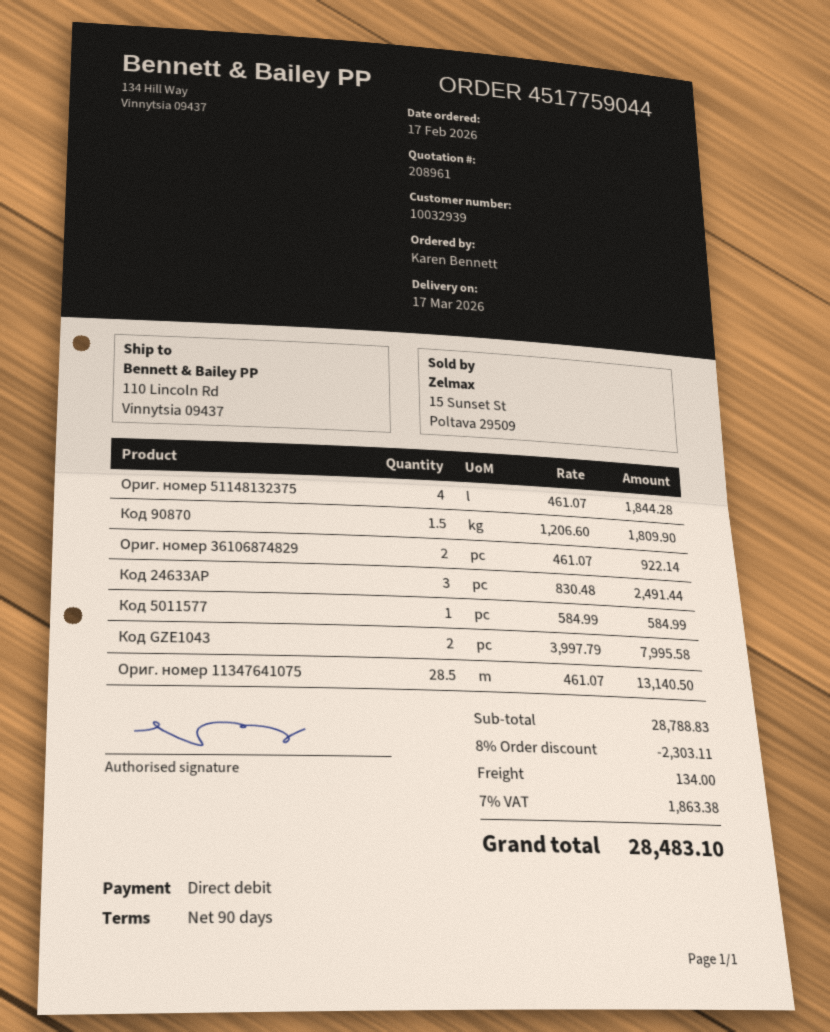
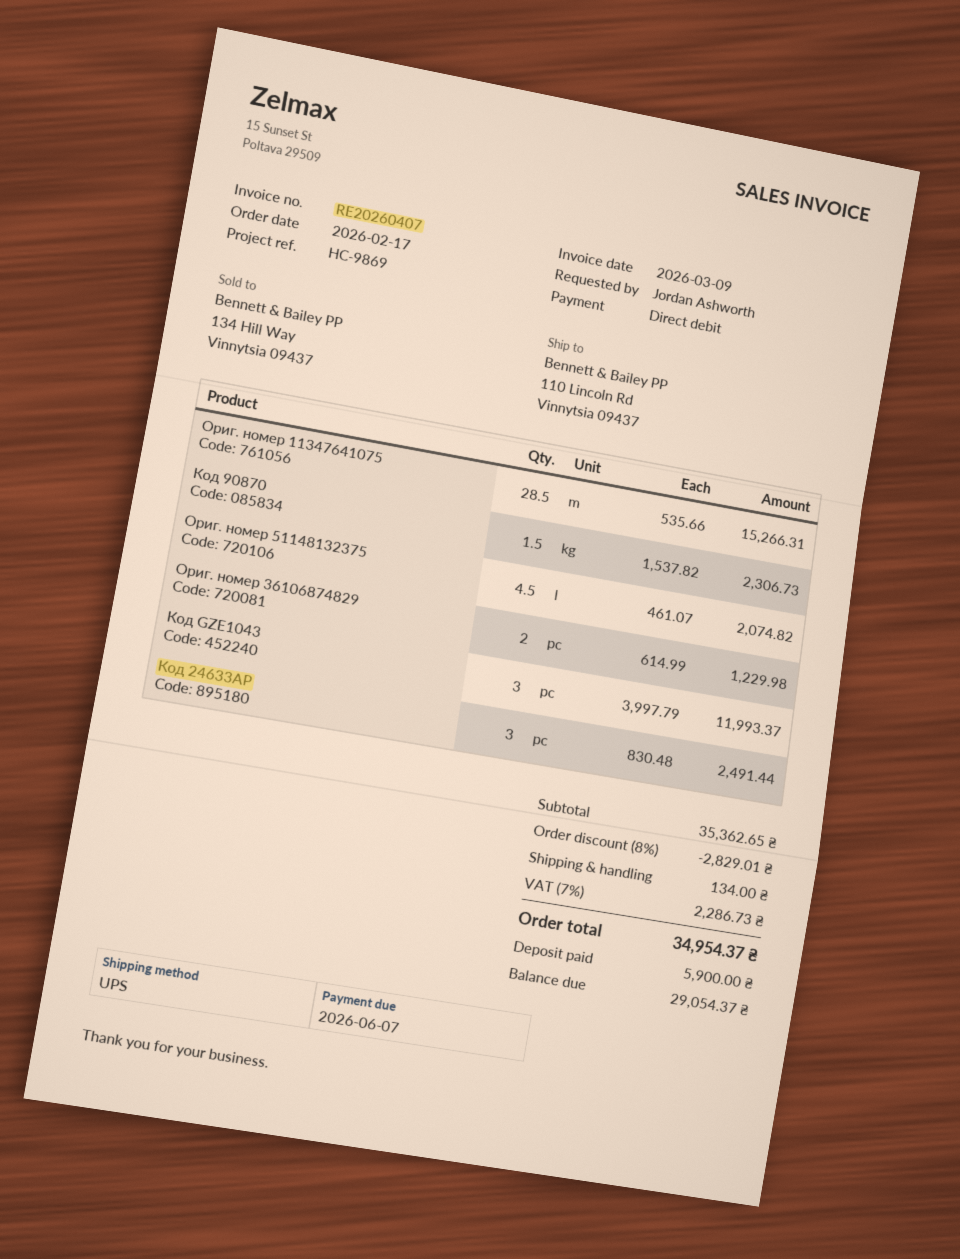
ordered by: Karen Bennett -> Jordan Ashworth
Ориг. номер 51148132375: 4 x 461.07 = 1844.28 -> 4.5 x 461.07 = 2074.82
Код 90870: 1.5 x 1206.60 = 1809.90 -> 1.5 x 1537.82 = 2306.73
Ориг. номер 36106874829: 2 x 461.07 = 922.14 -> 2 x 614.99 = 1229.98
Код 5011577: 1 x 584.99 = 584.99 -> none
Код GZE1043: 2 x 3997.79 = 7995.58 -> 3 x 3997.79 = 11993.37
Ориг. номер 11347641075: 28.5 x 461.07 = 13140.50 -> 28.5 x 535.66 = 15266.31
subtotal: 28788.83 -> 35362.65
discount: 8% = 2303.11 -> 8% = 2829.01
tax: 7% = 1863.38 -> 7% = 2286.73
total: 28483.10 -> 34954.37

